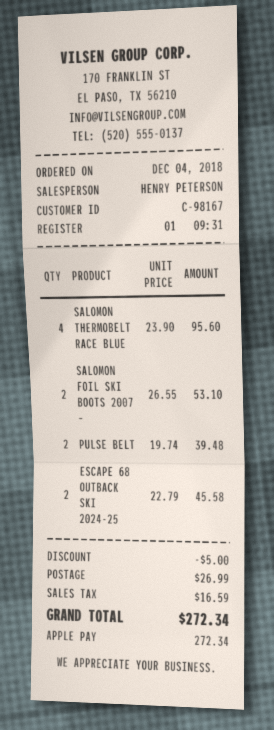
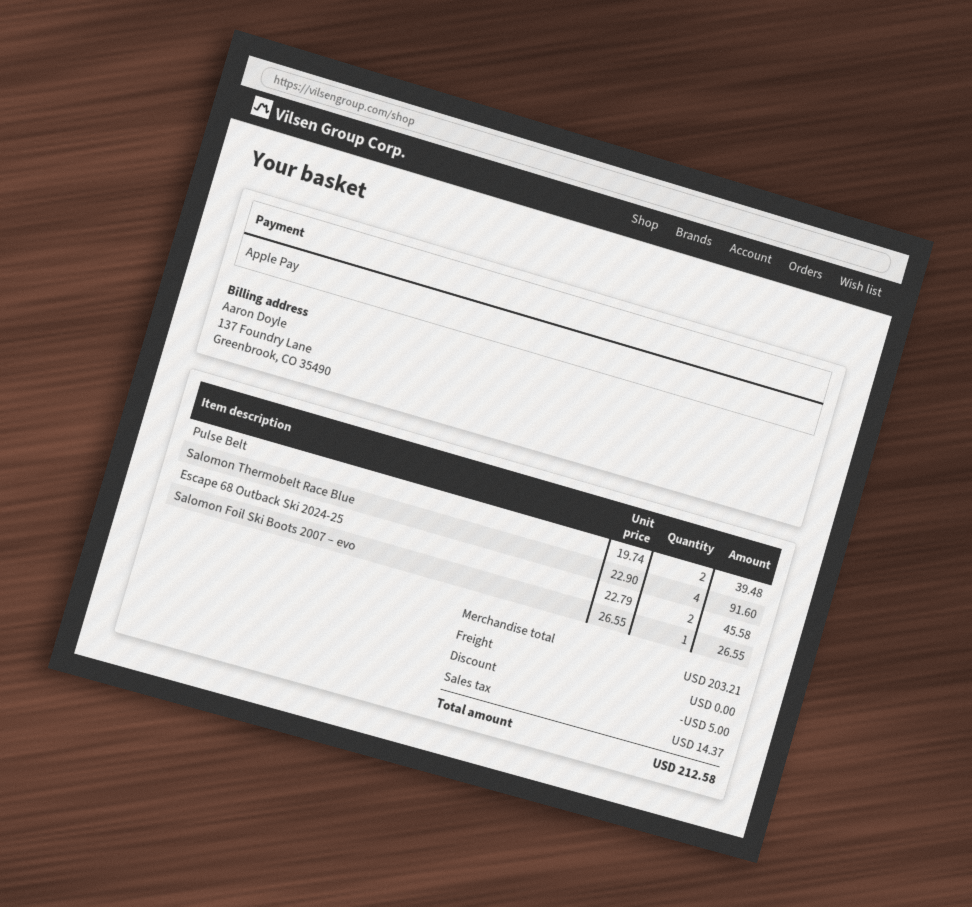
SALOMON THERMOBELT RACE BLUE: 4 x 23.90 = 95.60 -> 4 x 22.90 = 91.60
SALOMON FOIL SKI BOOTS 2007 –: 2 x 26.55 = 53.10 -> 1 x 26.55 = 26.55
shipping: 26.99 -> 0.00
tax: 16.59 -> 14.37
total: 272.34 -> 212.58

